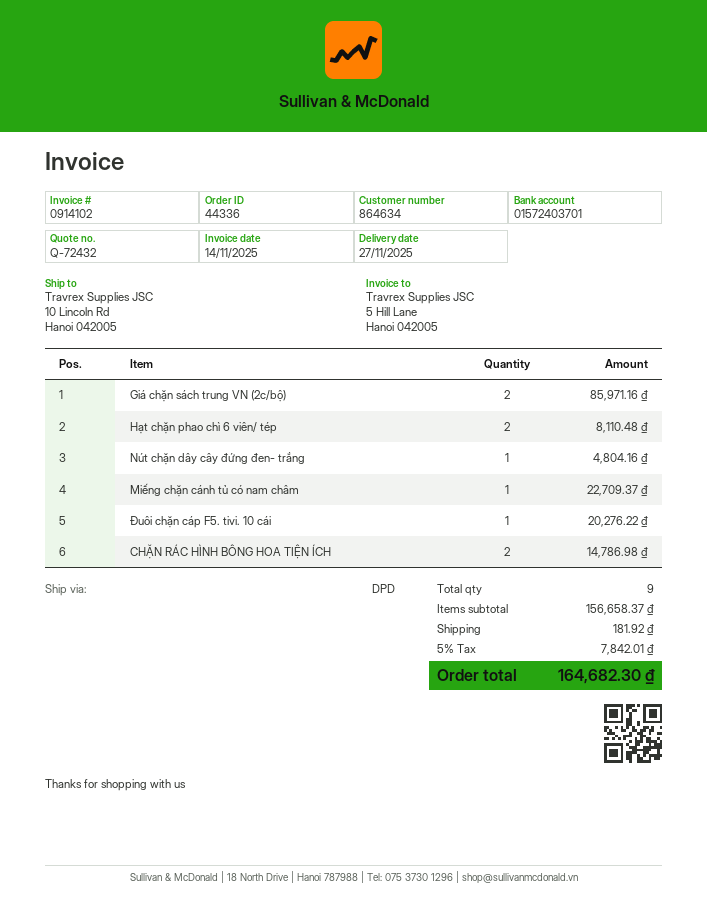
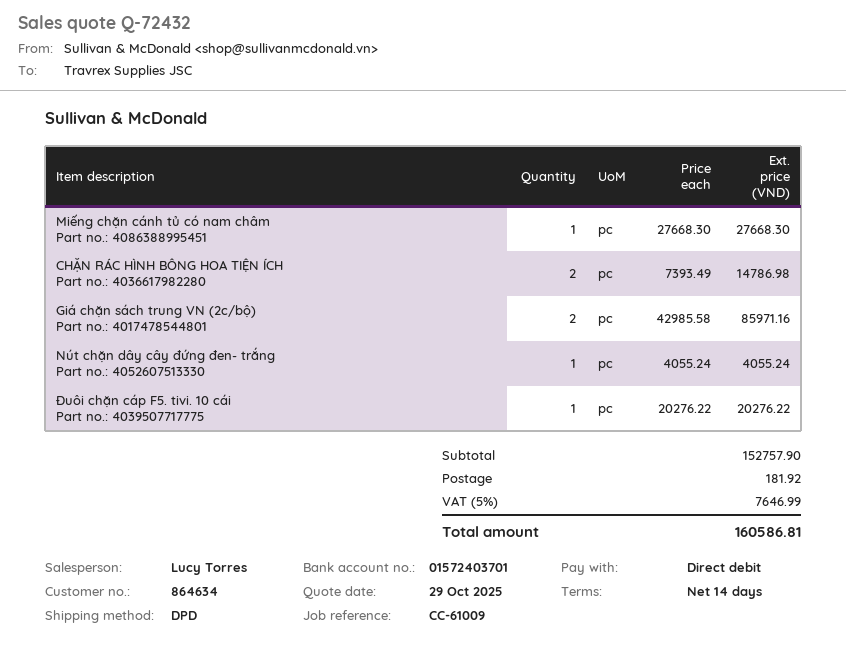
Hạt chặn phao chì 6 viên/ tép: 2 for 8110.48 -> none
Nút chặn dây cây đứng đen- trắng: 1 for 4804.16 -> 1 for 4055.24
Miếng chặn cánh tủ có nam châm: 1 for 22709.37 -> 1 for 27668.30
subtotal: 156658.37 -> 152757.90
tax: 5% = 7842.01 -> 5% = 7646.99
total: 164682.30 -> 160586.81

